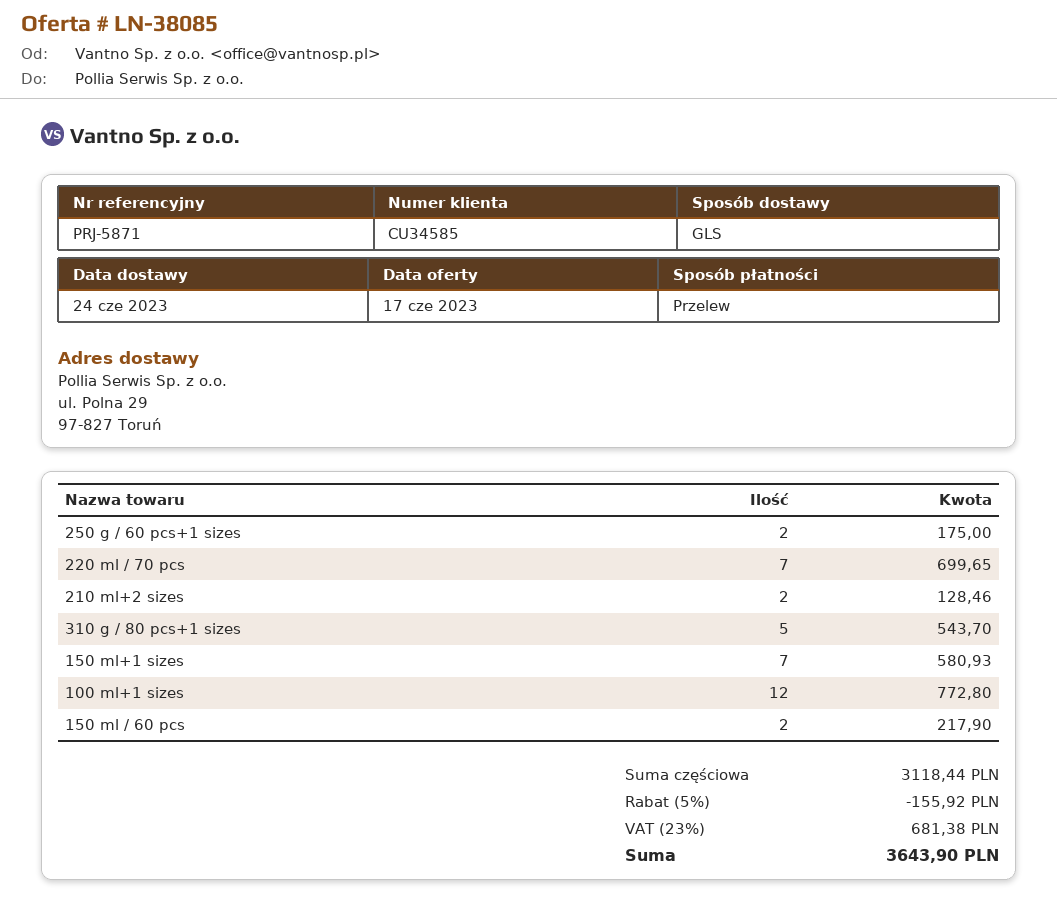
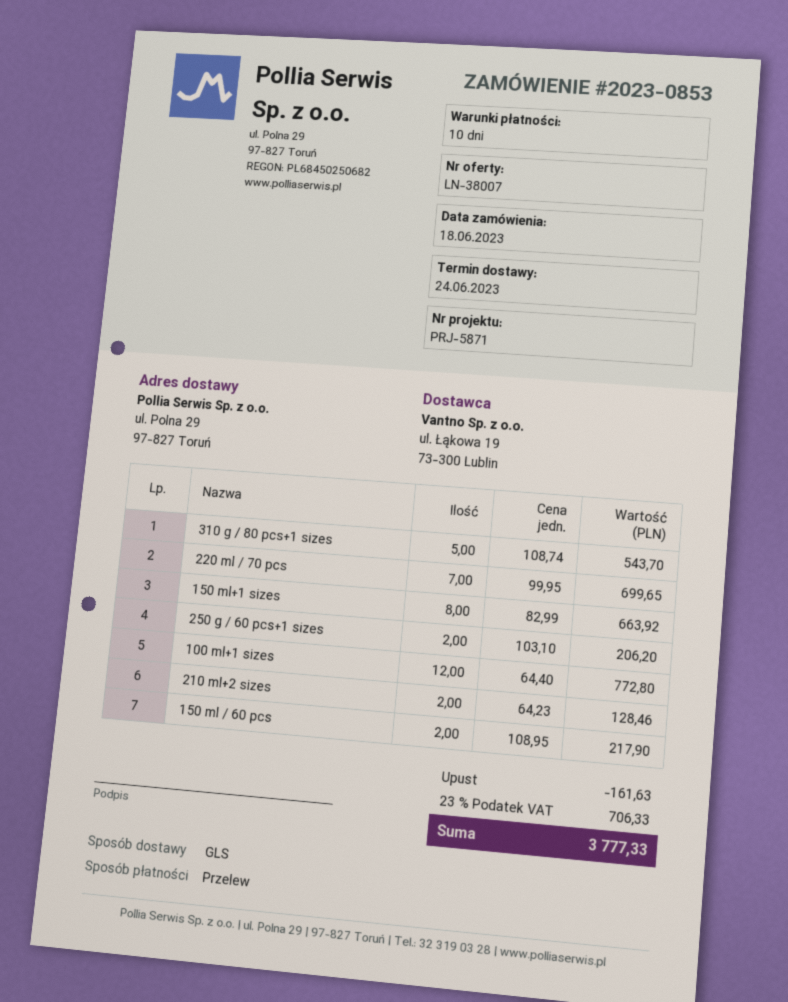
quote number: LN-38085 -> LN-38007
250 g / 60 pcs+1 sizes: 2 for 175.00 -> 2 for 206.20
150 ml+1 sizes: 7 for 580.93 -> 8 for 663.92
discount: 155.92 -> 161.63
tax: 23% = 681.38 -> 23% = 706.33
total: 3643.90 -> 3777.33

